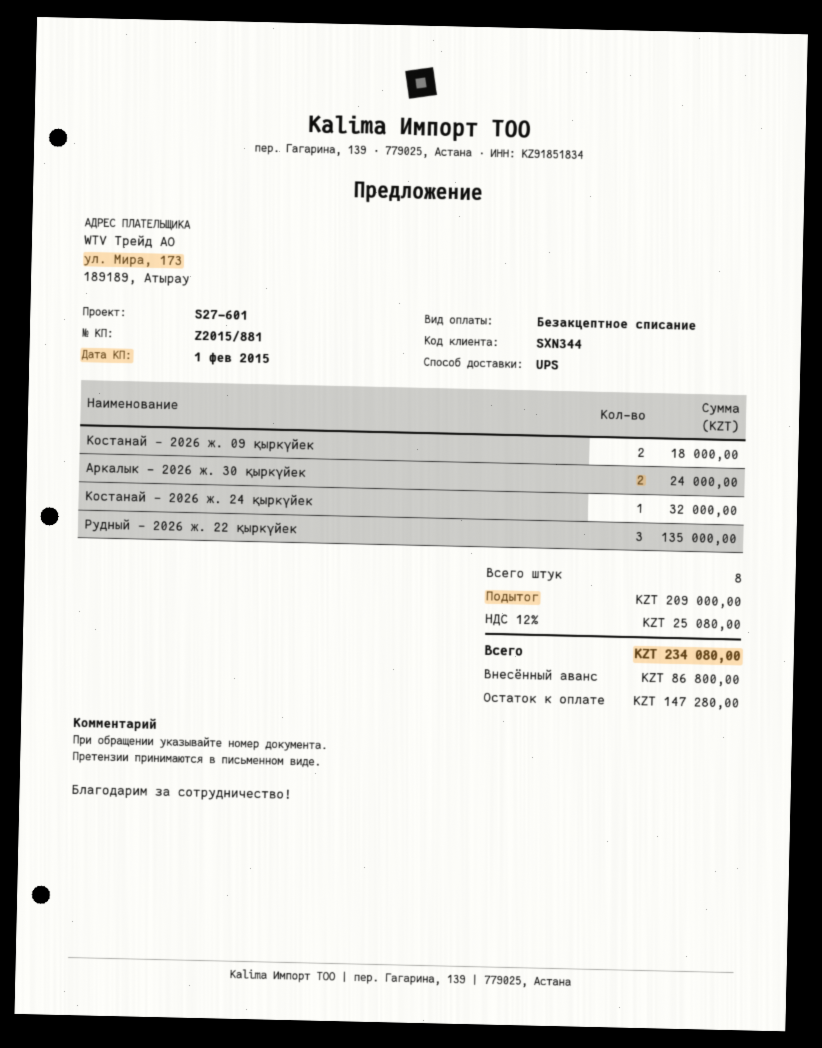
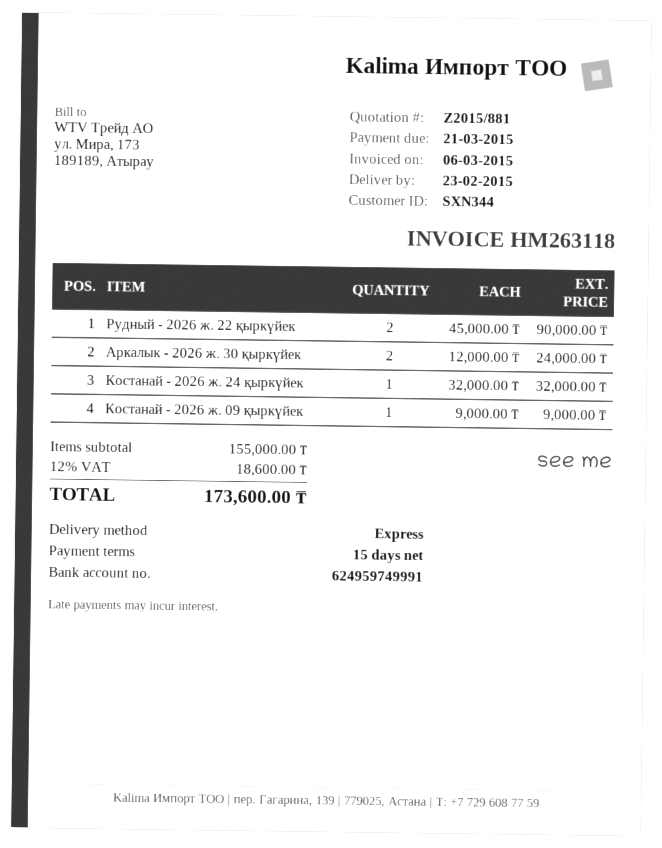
shipping method: UPS -> express
Костанай - 2026 ж. 09 қыркүйек: 2 for 18000.00 -> 1 for 9000.00
Рудный - 2026 ж. 22 қыркүйек: 3 for 135000.00 -> 2 for 90000.00
subtotal: 209000.00 -> 155000.00
tax: 12% = 25080.00 -> 12% = 18600.00
total: 234080.00 -> 173600.00

